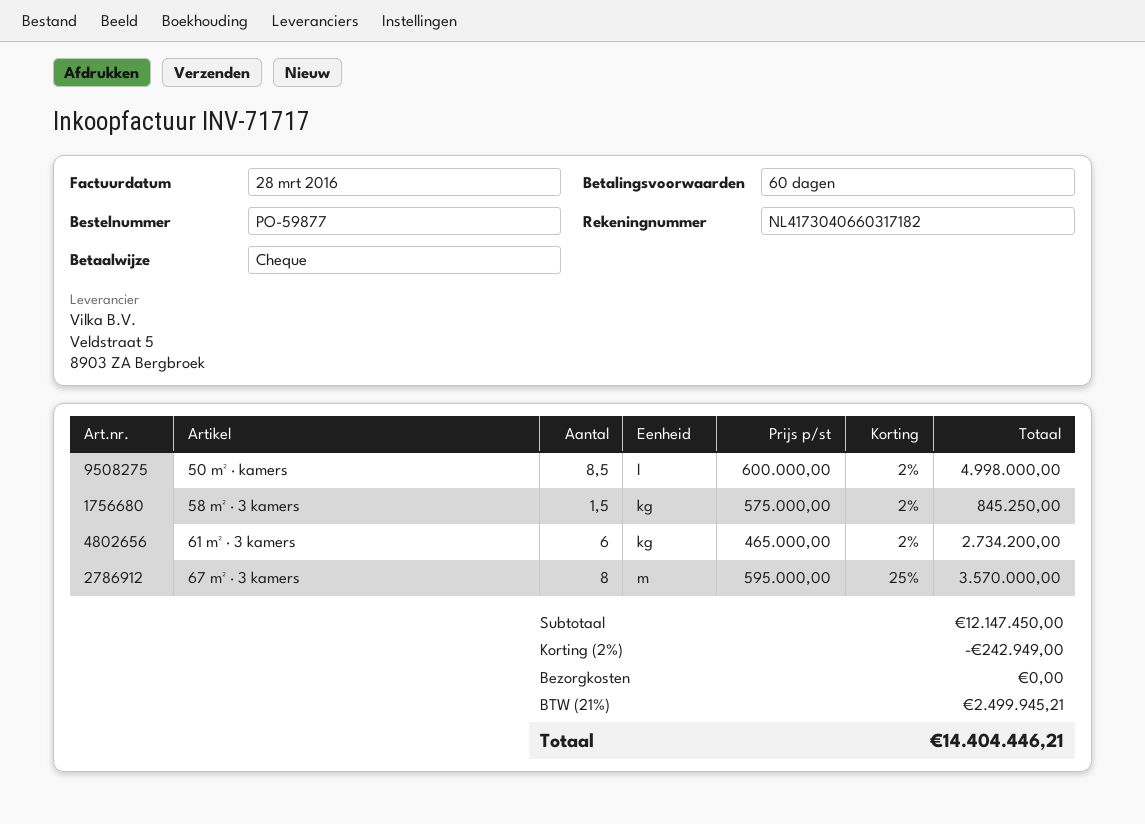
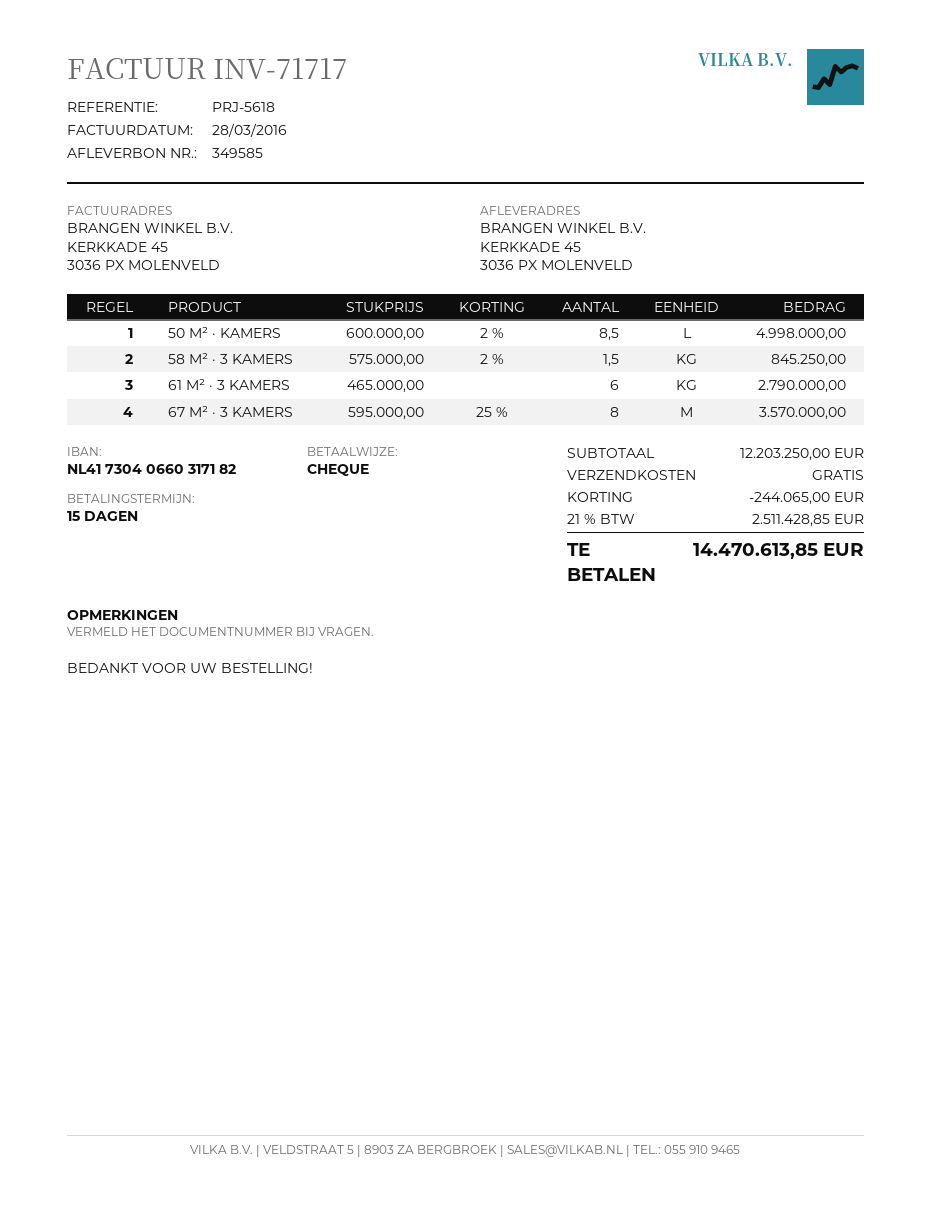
payment terms: 60 days -> 15 days
61 m² · 3 kamers: 6 x 465000.00 - 2% = 2734200.00 -> 6 x 465000.00 = 2790000.00
subtotal: 12147450.00 -> 12203250.00
discount: 242949.00 -> 244065.00
tax: 21% = 2499945.21 -> 21% = 2511428.85
total: 14404446.21 -> 14470613.85

